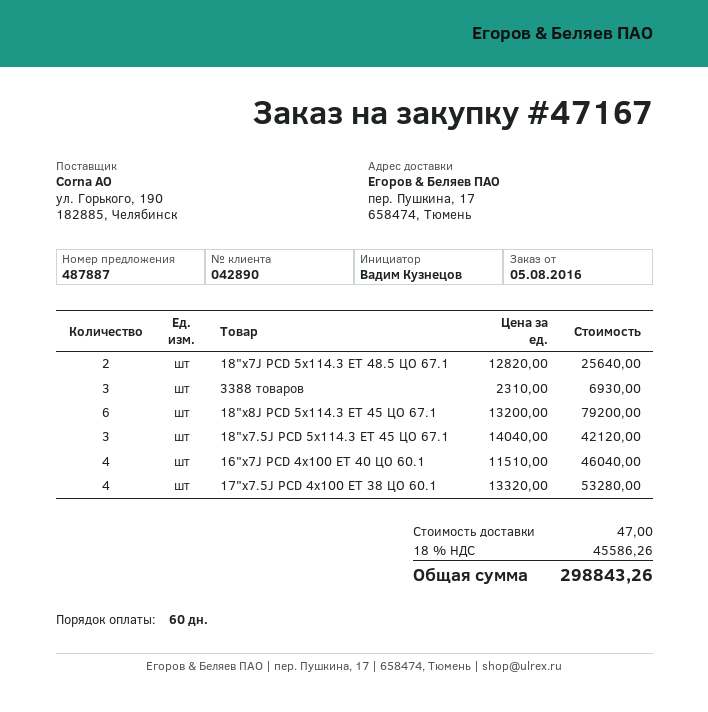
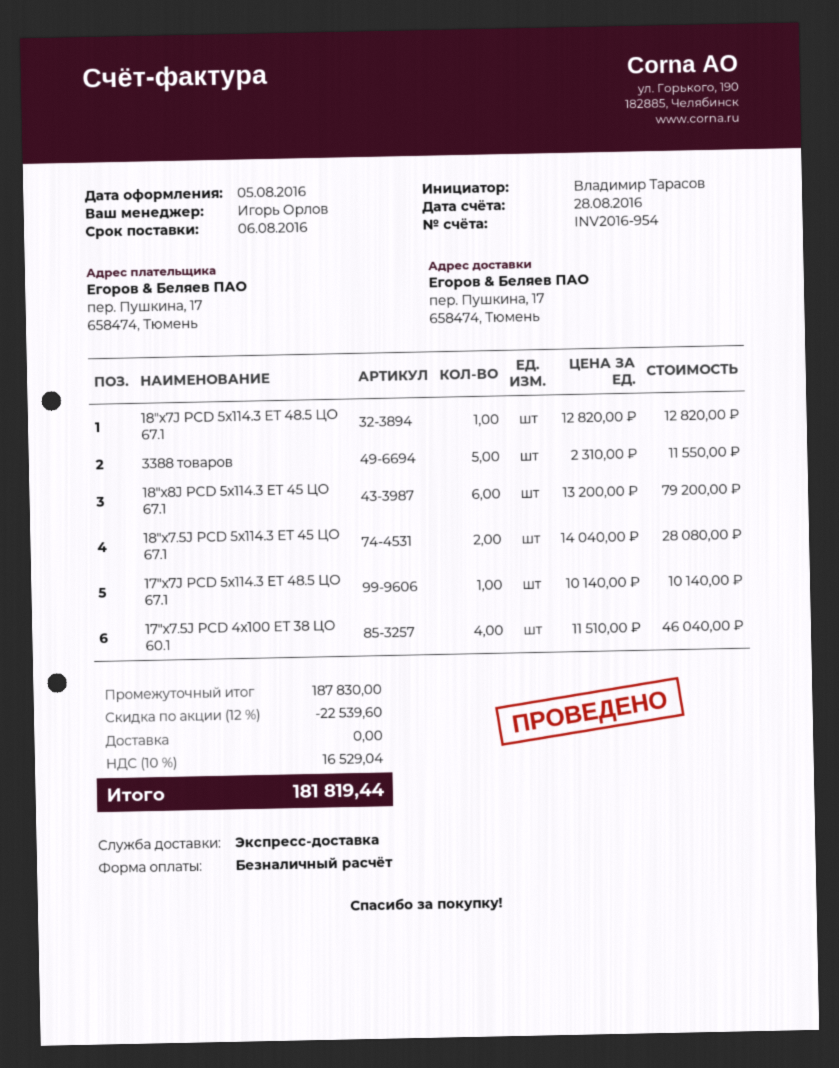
ordered by: Вадим Кузнецов -> Владимир Тарасов
18"x7J PCD 5x114.3 ЕТ 48.5 ЦО 67.1: 2 x 12820.00 = 25640.00 -> 1 x 12820.00 = 12820.00
3388 товаров: 3 x 2310.00 = 6930.00 -> 5 x 2310.00 = 11550.00
18"x7.5J PCD 5x114.3 ЕТ 45 ЦО 67.1: 3 x 14040.00 = 42120.00 -> 2 x 14040.00 = 28080.00
16"x7J PCD 4x100 ЕТ 40 ЦО 60.1: 4 x 11510.00 = 46040.00 -> none
17"x7.5J PCD 4x100 ЕТ 38 ЦО 60.1: 4 x 13320.00 = 53280.00 -> 4 x 11510.00 = 46040.00
17"x7J PCD 5x114.3 ЕТ 48.5 ЦО 67.1: none -> 1 x 10140.00 = 10140.00
discount: none -> 12% = 22539.60
shipping: 47.00 -> 0.00
tax: 18% = 45586.26 -> 10% = 16529.04
total: 298843.26 -> 181819.44

